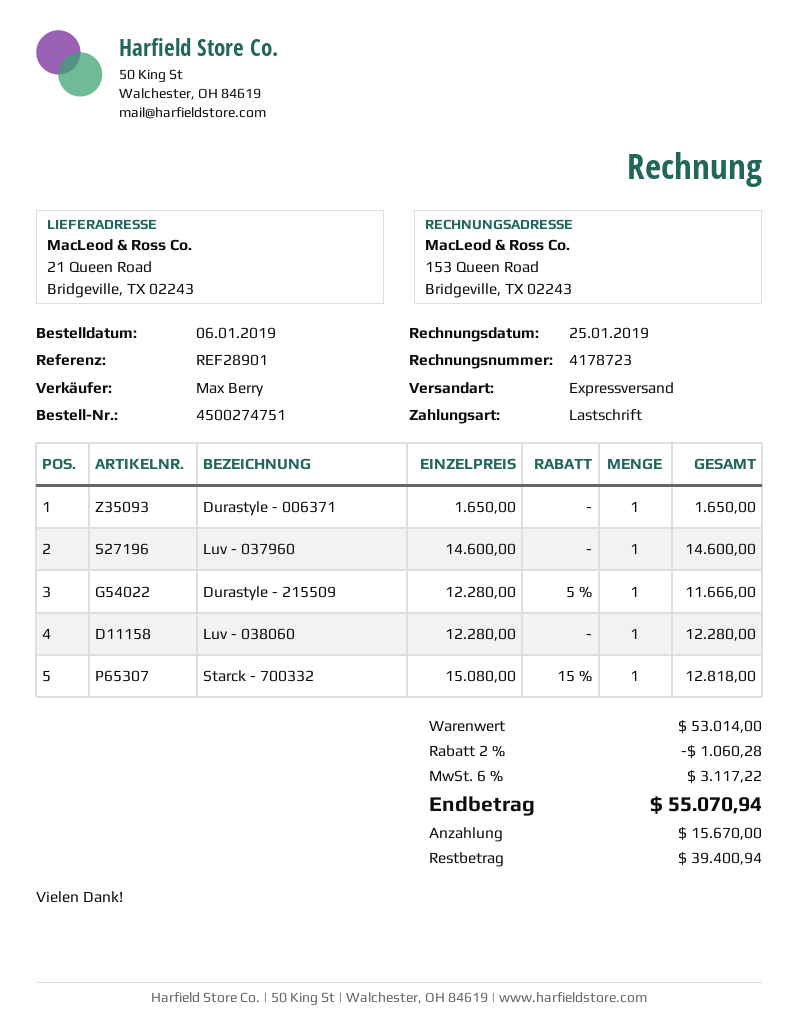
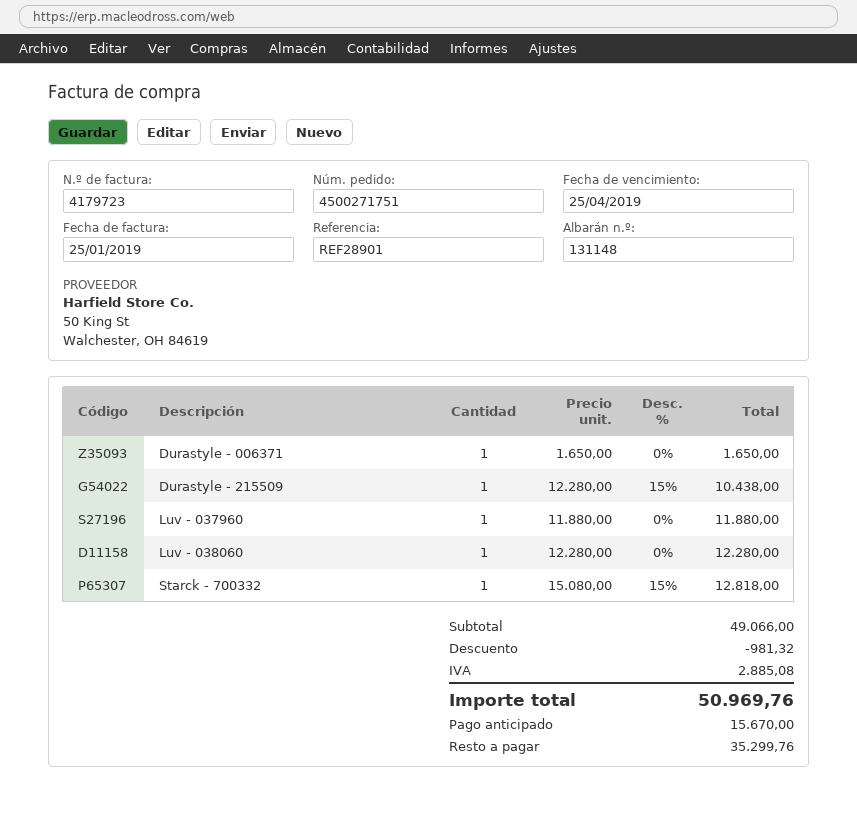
order number: 4500274751 -> 4500271751
invoice number: 4178723 -> 4179723
Luv - 037960: 1 x 14600.00 = 14600.00 -> 1 x 11880.00 = 11880.00
Durastyle - 215509: 1 x 12280.00 - 5% = 11666.00 -> 1 x 12280.00 - 15% = 10438.00
subtotal: 53014.00 -> 49066.00
discount: 1060.28 -> 981.32
tax: 3117.22 -> 2885.08
total: 55070.94 -> 50969.76
balance: 39400.94 -> 35299.76

